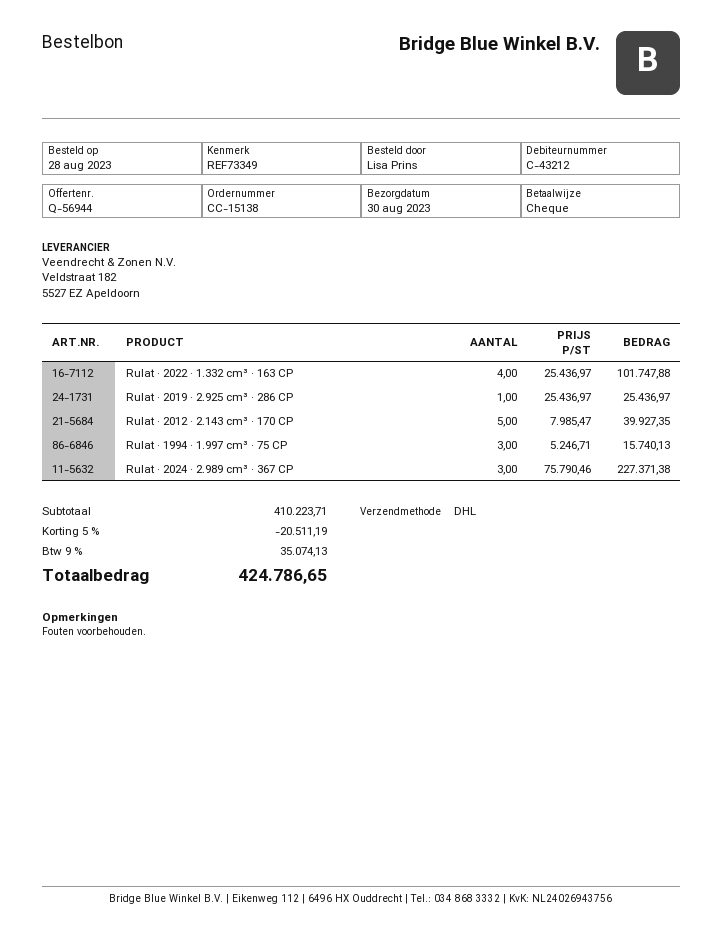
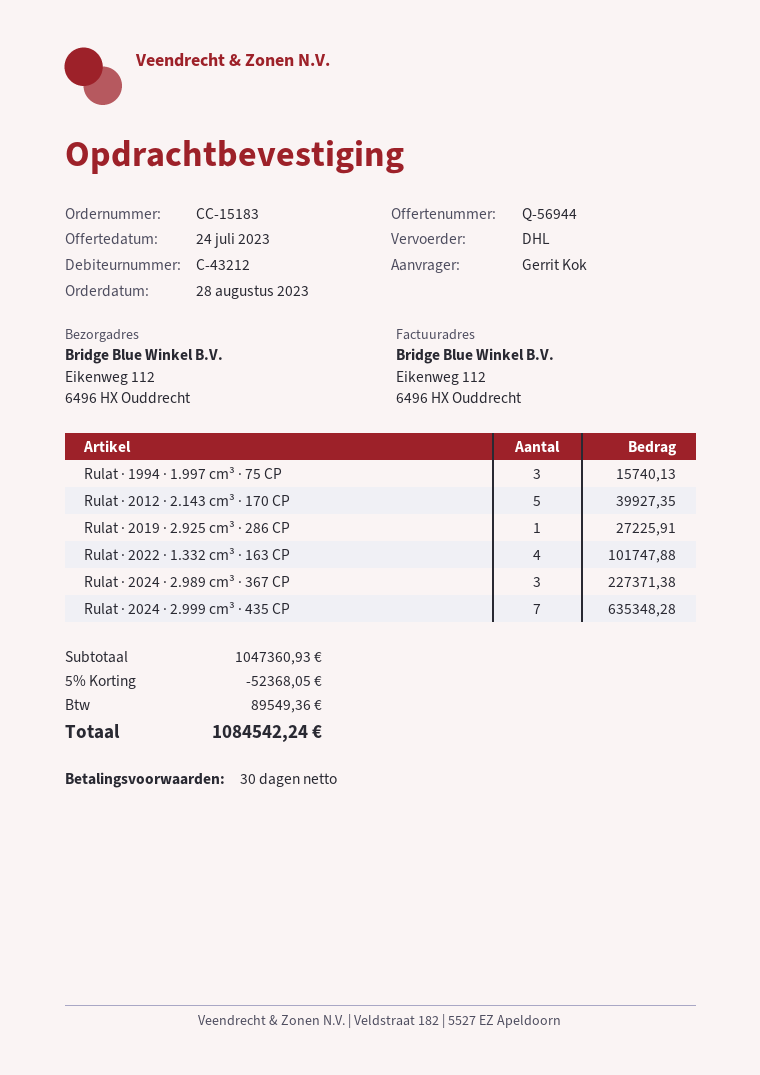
order number: CC-15138 -> CC-15183
ordered by: Lisa Prins -> Gerrit Kok
Rulat · 2019 · 2.925 cm³ · 286 CP: 1 for 25436.97 -> 1 for 27225.91
Rulat · 2024 · 2.999 cm³ · 435 CP: none -> 7 for 635348.28
subtotal: 410223.71 -> 1047360.93
discount: 5% = 20511.19 -> 5% = 52368.05
tax: 35074.13 -> 89549.36
total: 424786.65 -> 1084542.24

